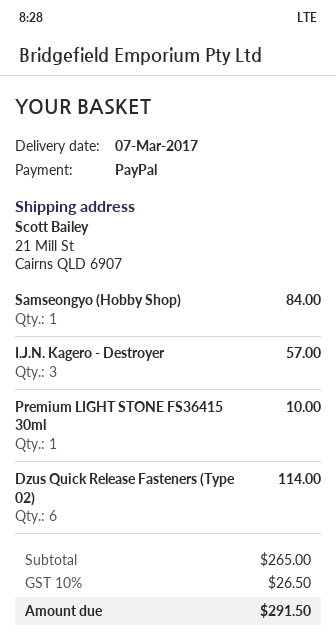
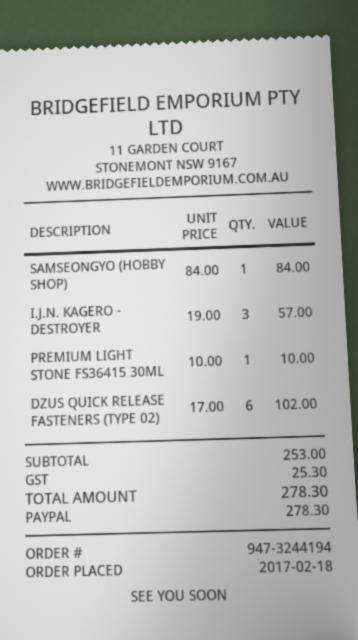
Dzus Quick Release Fasteners (Type 02): 6 for 114.00 -> 6 for 102.00
subtotal: 265.00 -> 253.00
tax: 26.50 -> 25.30
total: 291.50 -> 278.30

